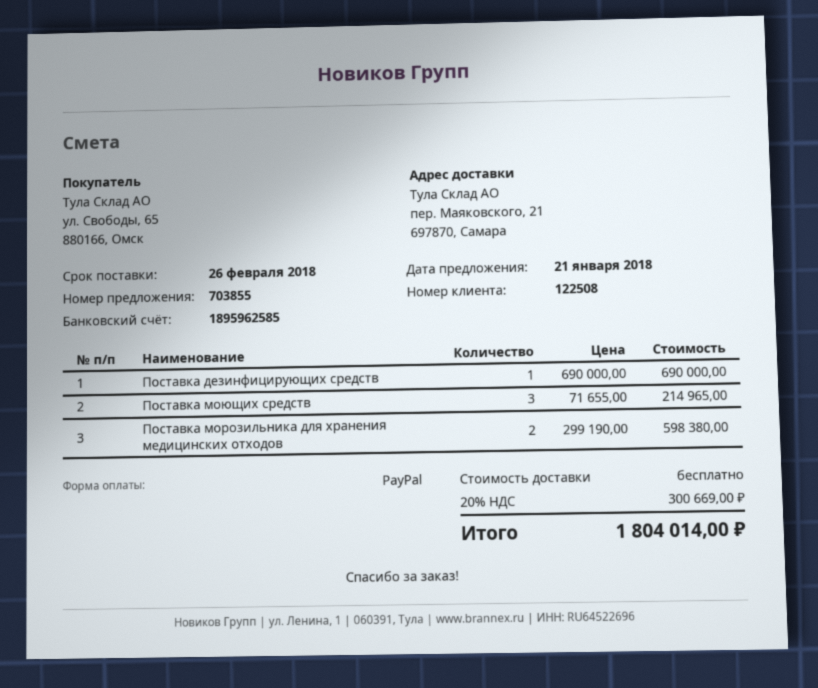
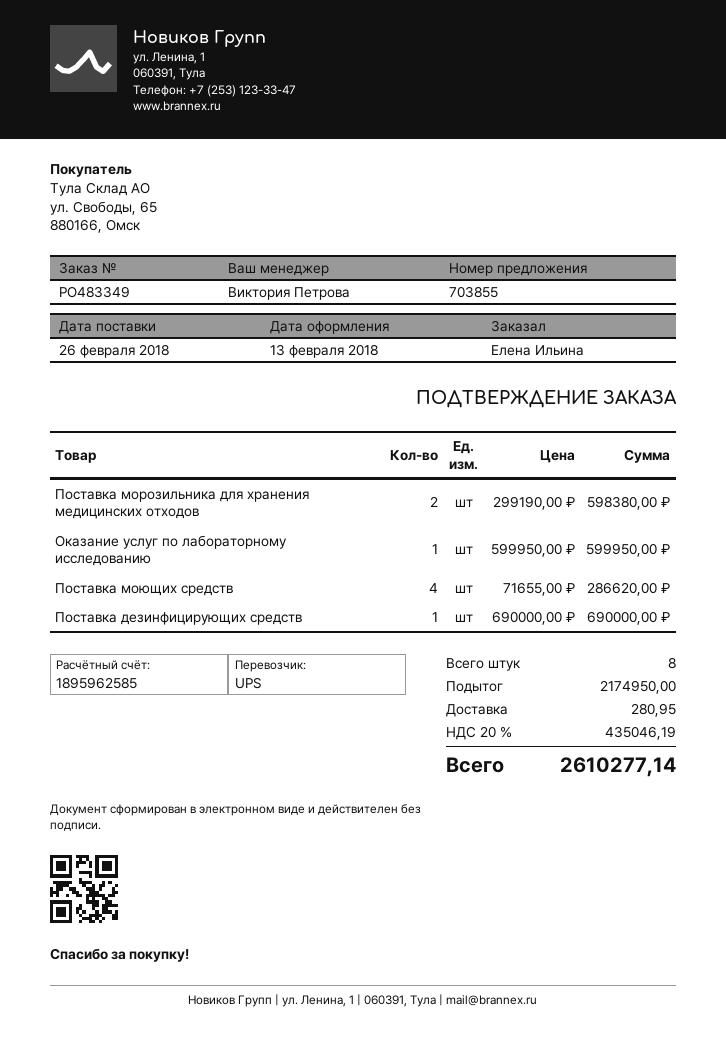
Поставка моющих средств: 3 x 71655.00 = 214965.00 -> 4 x 71655.00 = 286620.00
Оказание услуг по лабораторному исследованию: none -> 1 x 599950.00 = 599950.00
shipping: 0.00 -> 280.95
tax: 20% = 300669.00 -> 20% = 435046.19
total: 1804014.00 -> 2610277.14

